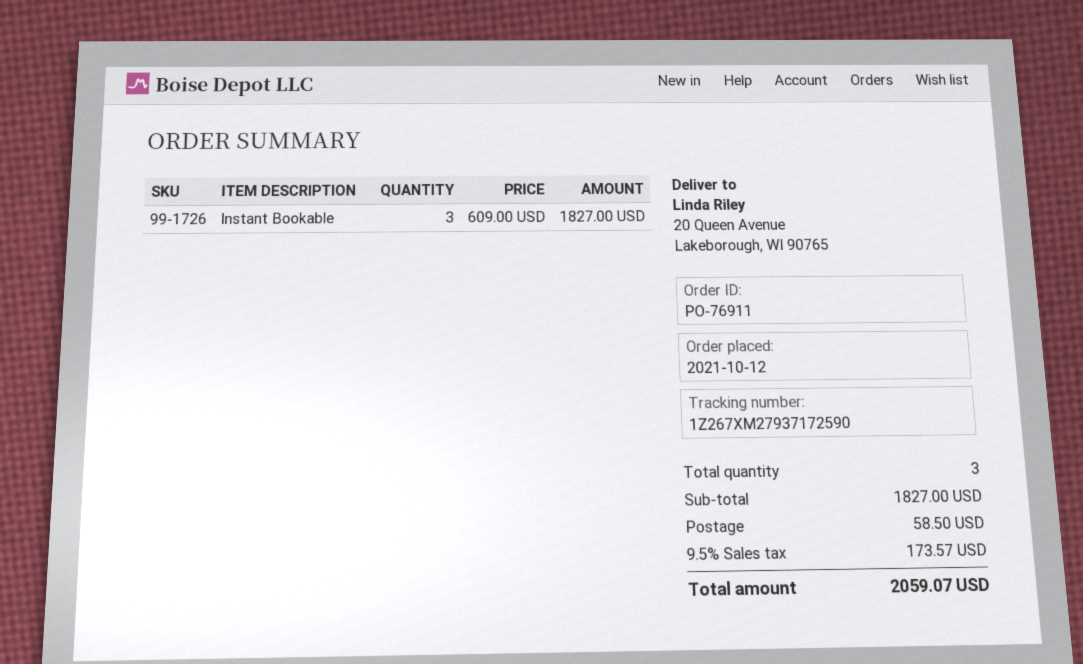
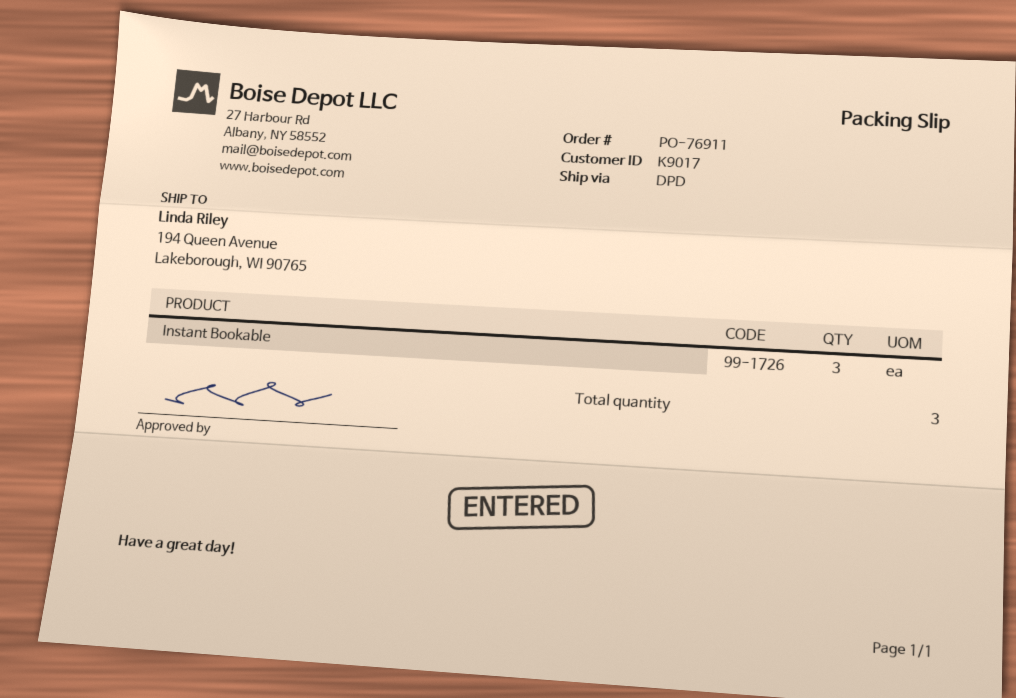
ship to: 20 Queen Avenue, Lakeborough, WI 90765 -> 194 Queen Avenue, Lakeborough, WI 90765

